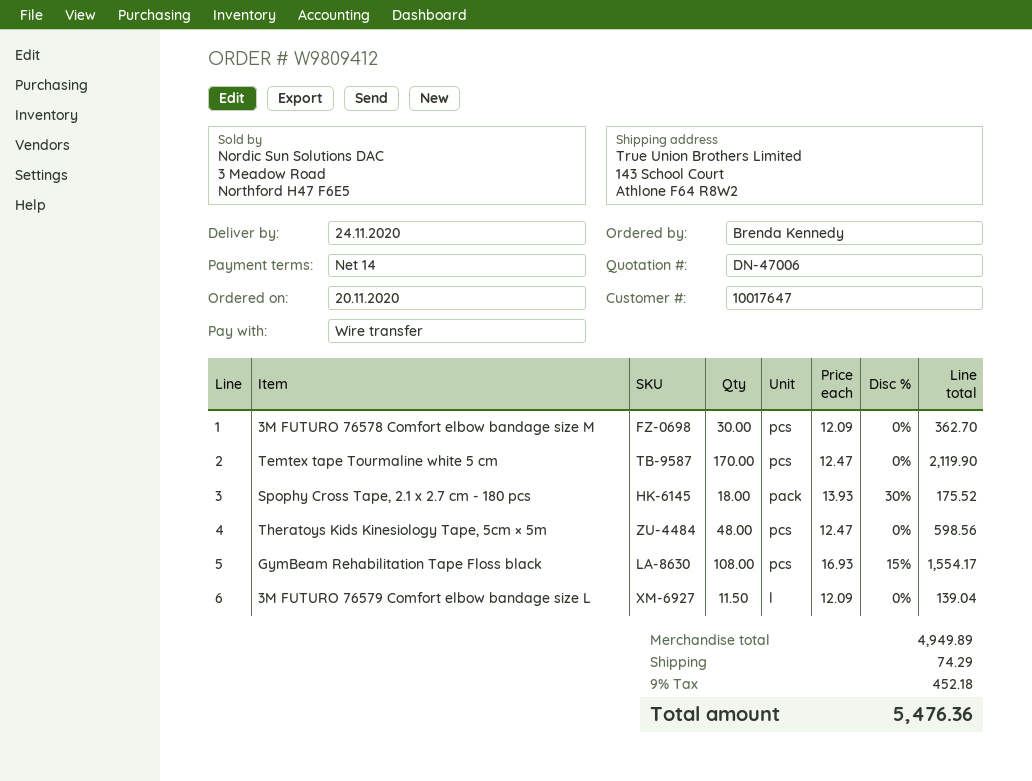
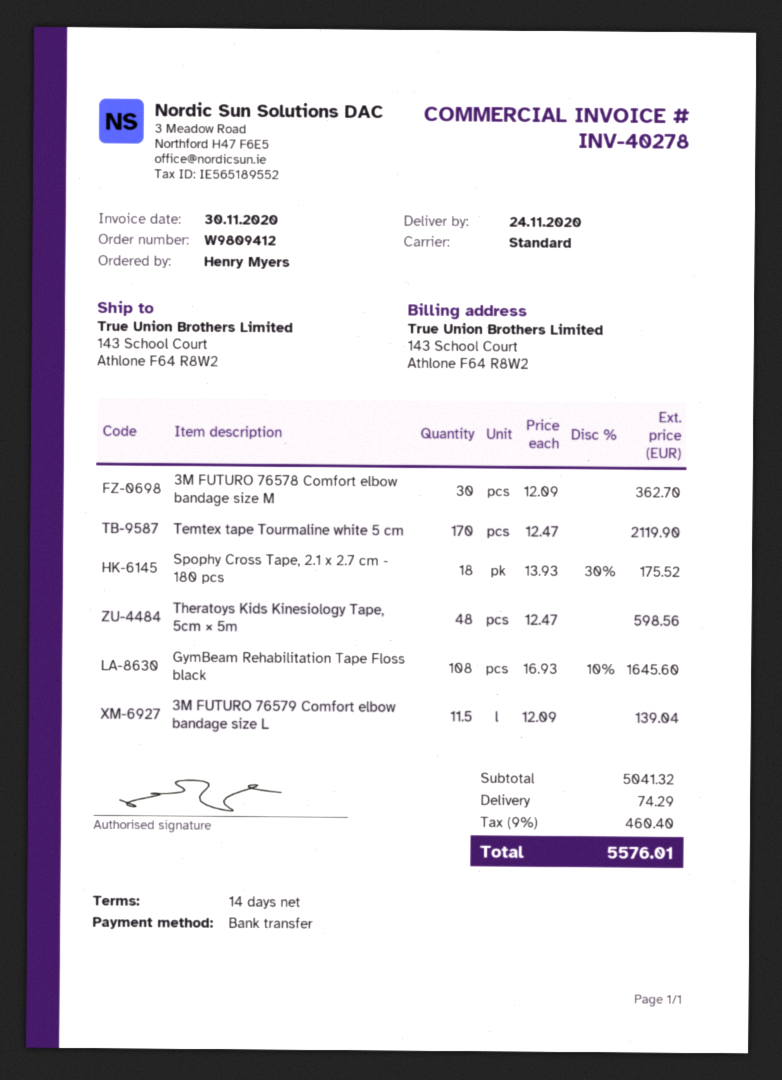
ordered by: Brenda Kennedy -> Henry Myers
GymBeam Rehabilitation Tape Floss black: 108 x 16.93 - 15% = 1554.17 -> 108 x 16.93 - 10% = 1645.60
subtotal: 4949.89 -> 5041.32
tax: 9% = 452.18 -> 9% = 460.40
total: 5476.36 -> 5576.01

